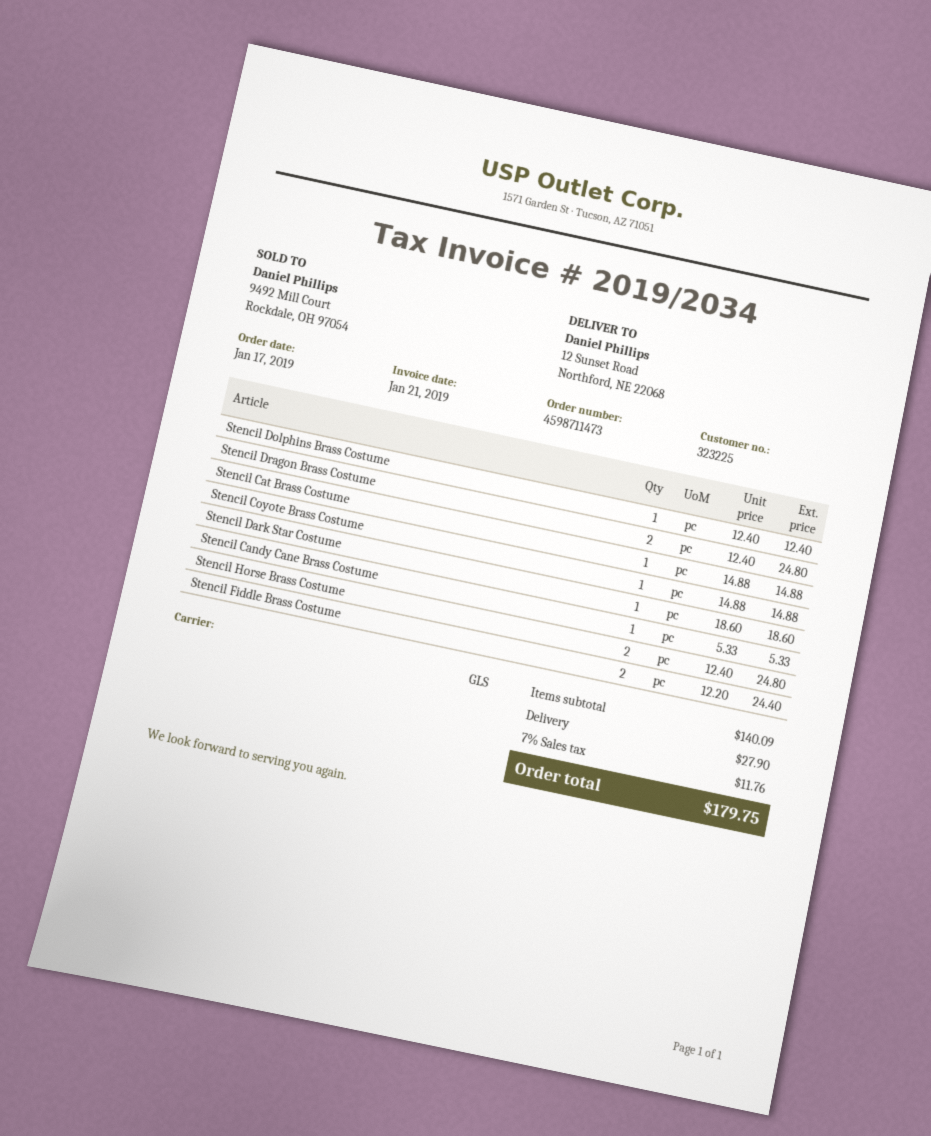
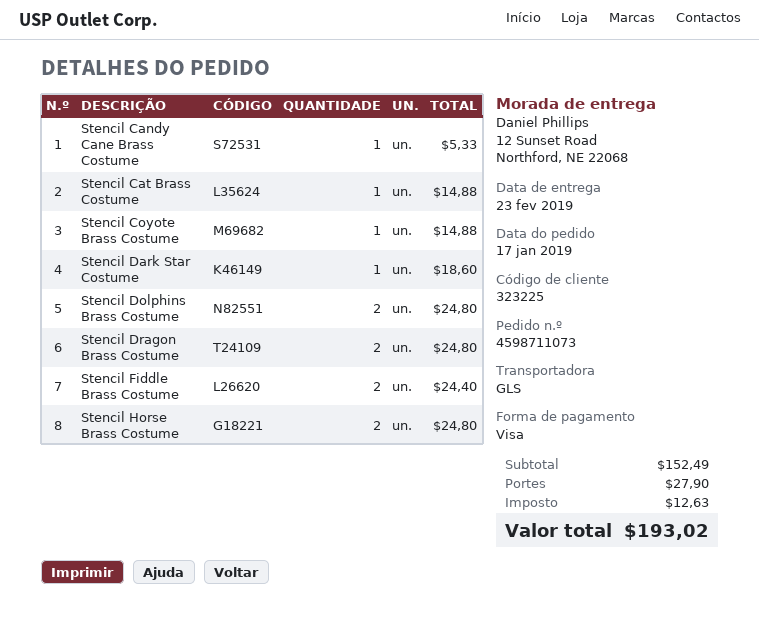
order number: 4598711473 -> 4598711073
Stencil Dolphins Brass Costume: 1 for 12.40 -> 2 for 24.80
subtotal: 140.09 -> 152.49
tax: 11.76 -> 12.63
total: 179.75 -> 193.02

